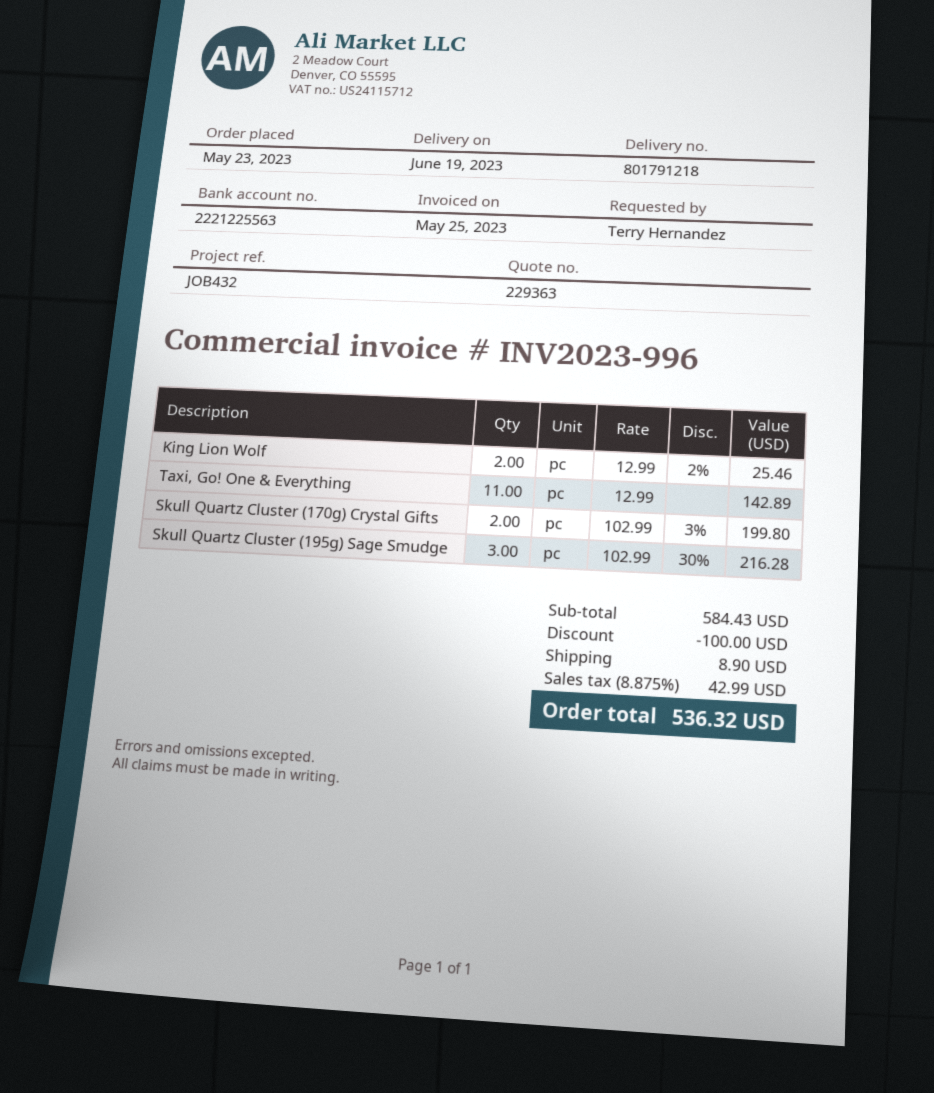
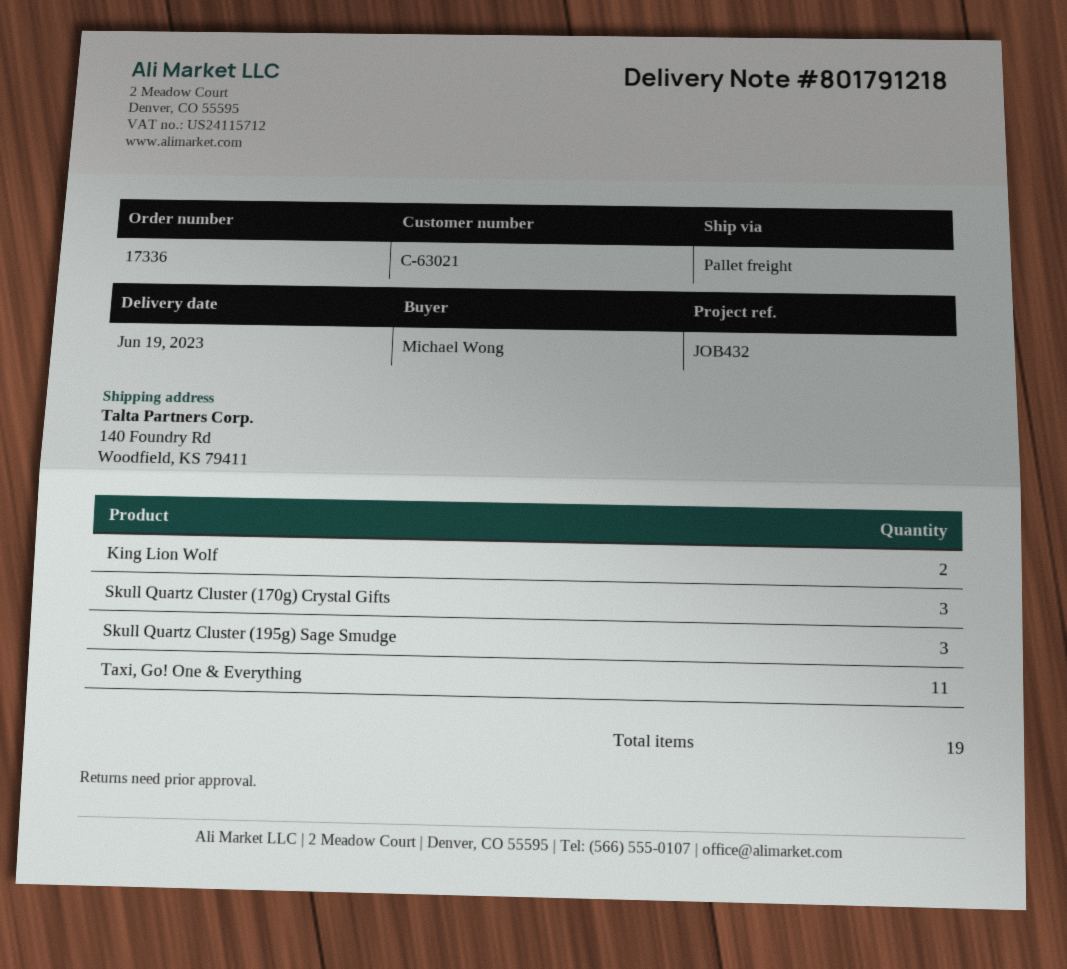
ordered by: Terry Hernandez -> Michael Wong
Skull Quartz Cluster (170g) Crystal Gifts: 2 -> 3

